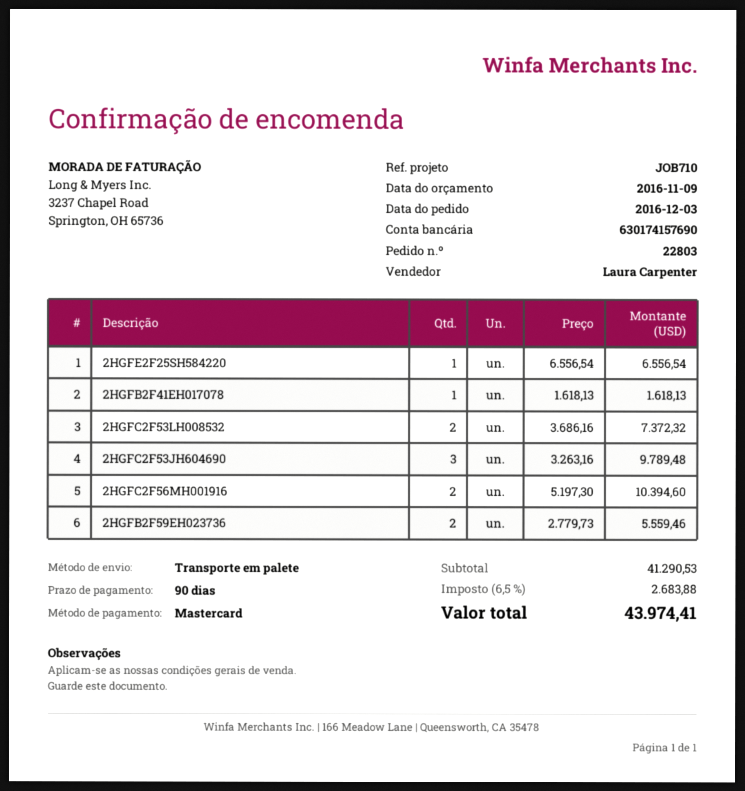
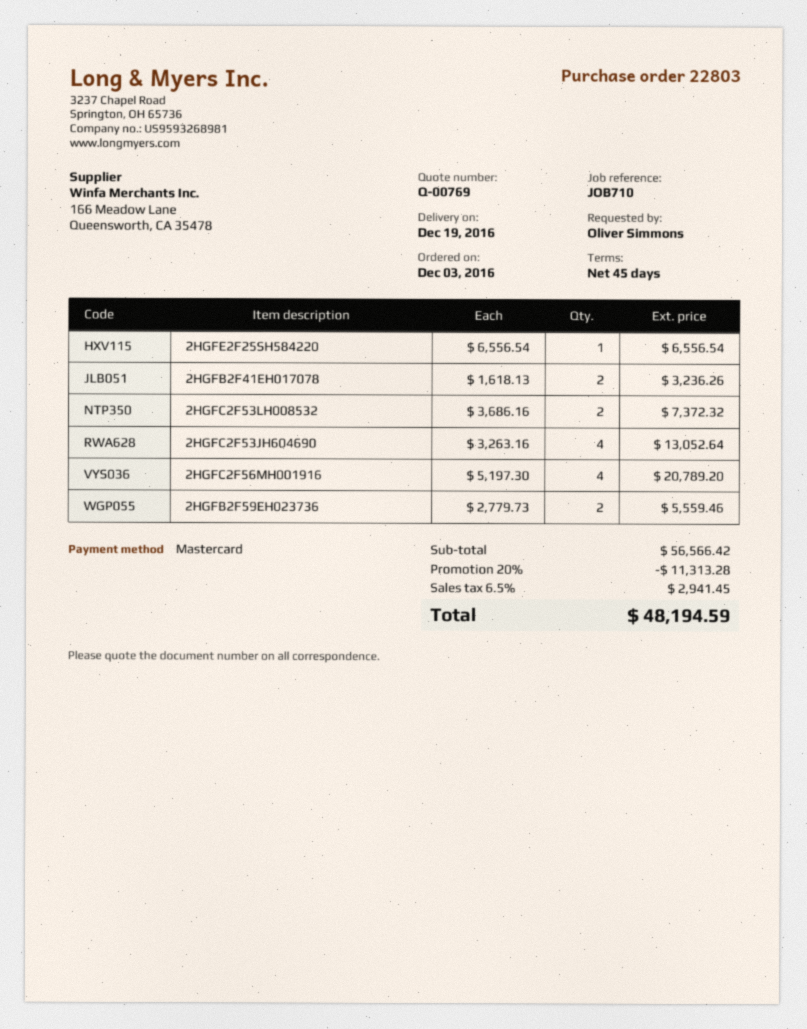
payment terms: 90 days -> 45 days
2HGFB2F41EH017078: 1 x 1618.13 = 1618.13 -> 2 x 1618.13 = 3236.26
2HGFC2F53JH604690: 3 x 3263.16 = 9789.48 -> 4 x 3263.16 = 13052.64
2HGFC2F56MH001916: 2 x 5197.30 = 10394.60 -> 4 x 5197.30 = 20789.20
subtotal: 41290.53 -> 56566.42
discount: none -> 20% = 11313.28
tax: 6.5% = 2683.88 -> 6.5% = 2941.45
total: 43974.41 -> 48194.59

